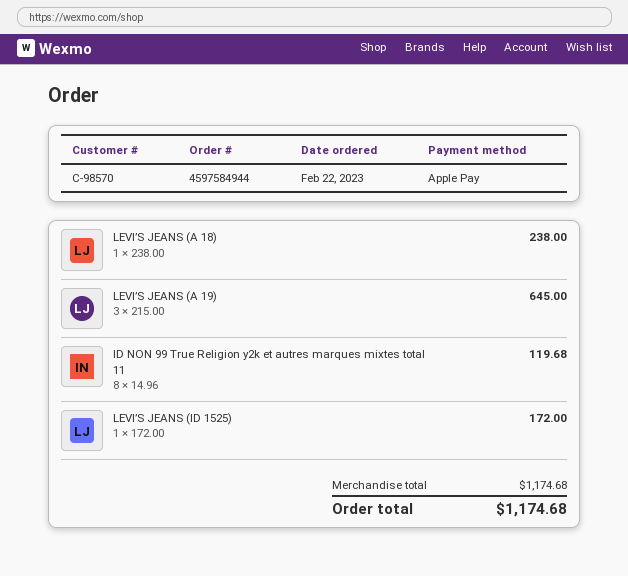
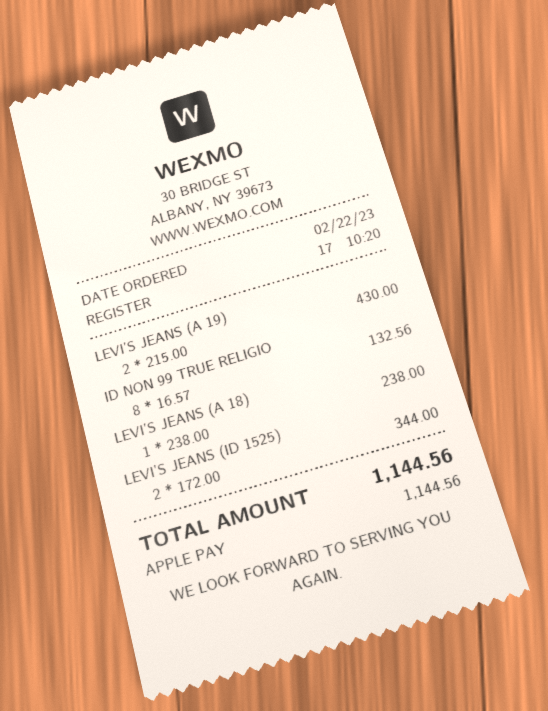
LEVI’S JEANS (A 19): 3 x 215.00 = 645.00 -> 2 x 215.00 = 430.00
ID NON 99 True Religion y2k et autres marques mixtes total 11: 8 x 14.96 = 119.68 -> 8 x 16.57 = 132.56
LEVI’S JEANS (ID 1525): 1 x 172.00 = 172.00 -> 2 x 172.00 = 344.00
total: 1174.68 -> 1144.56

